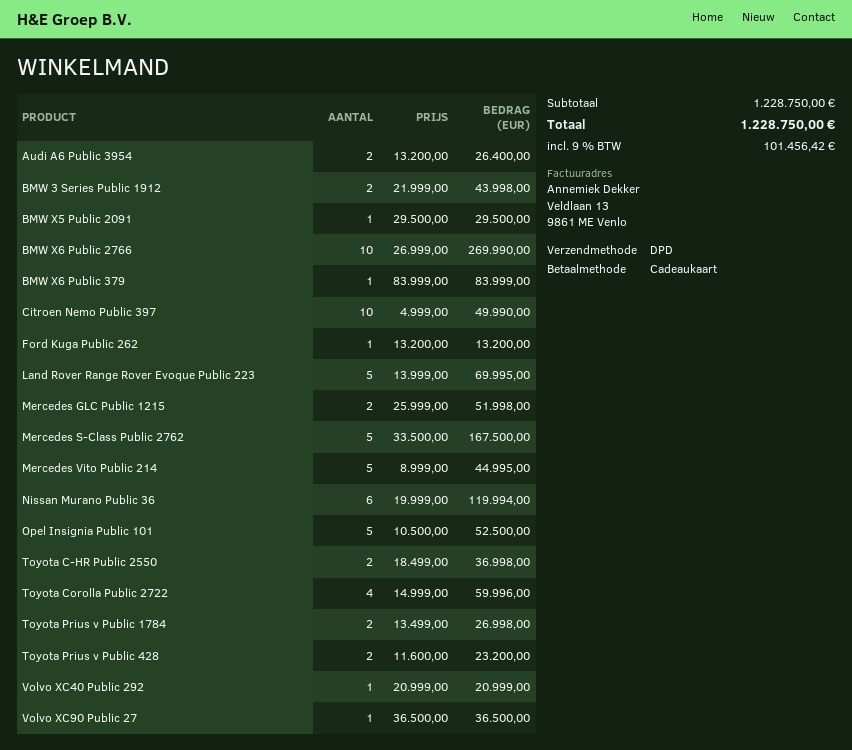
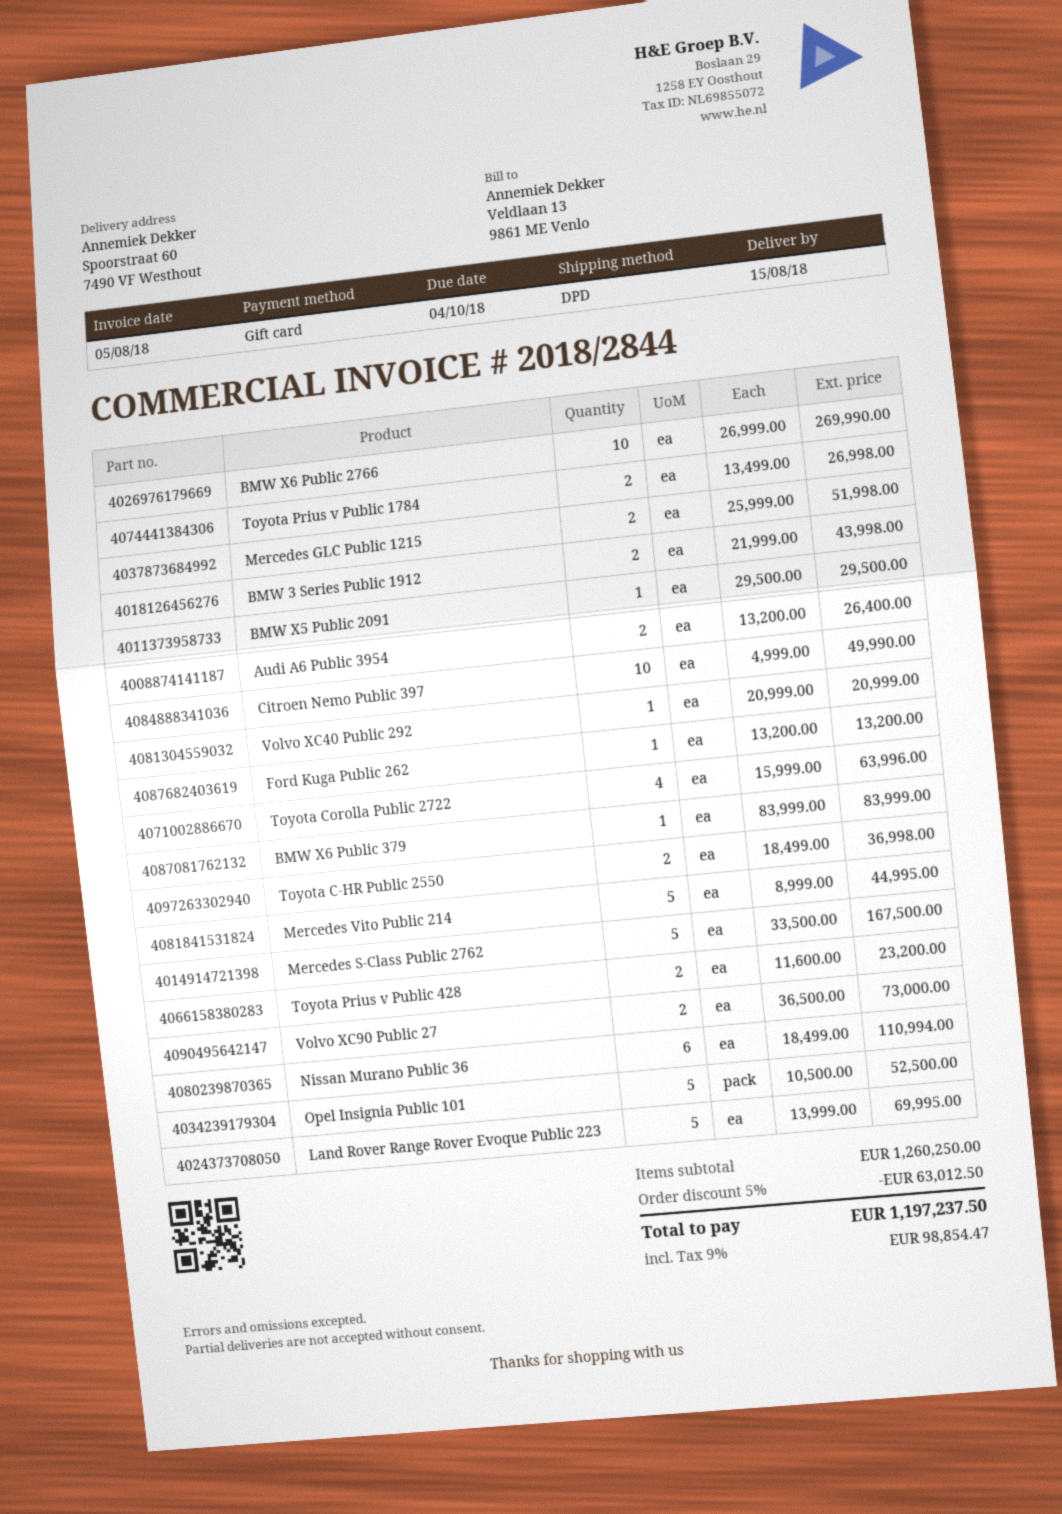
Nissan Murano Public 36: 6 x 19999.00 = 119994.00 -> 6 x 18499.00 = 110994.00
Toyota Corolla Public 2722: 4 x 14999.00 = 59996.00 -> 4 x 15999.00 = 63996.00
Volvo XC90 Public 27: 1 x 36500.00 = 36500.00 -> 2 x 36500.00 = 73000.00
subtotal: 1228750.00 -> 1260250.00
discount: none -> 5% = 63012.50
tax: 9% = 101456.42 -> 9% = 98854.47
total: 1228750.00 -> 1197237.50

